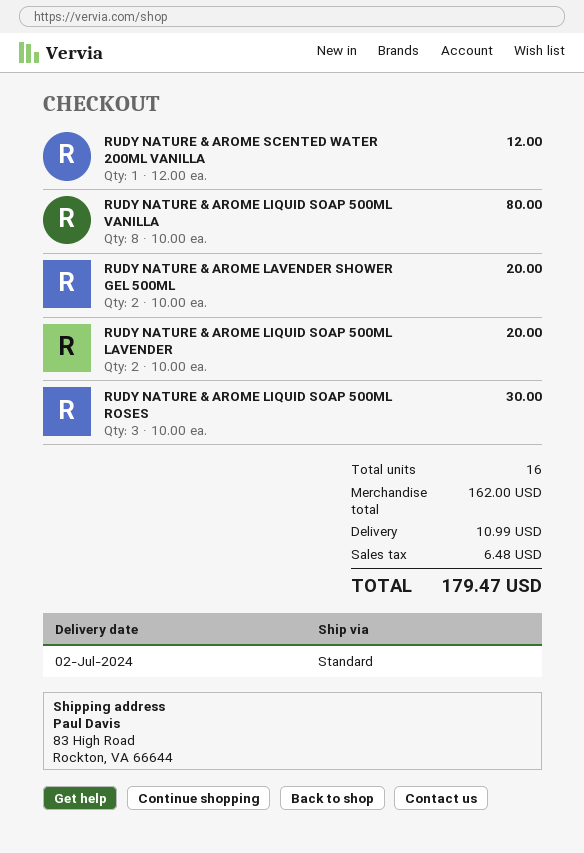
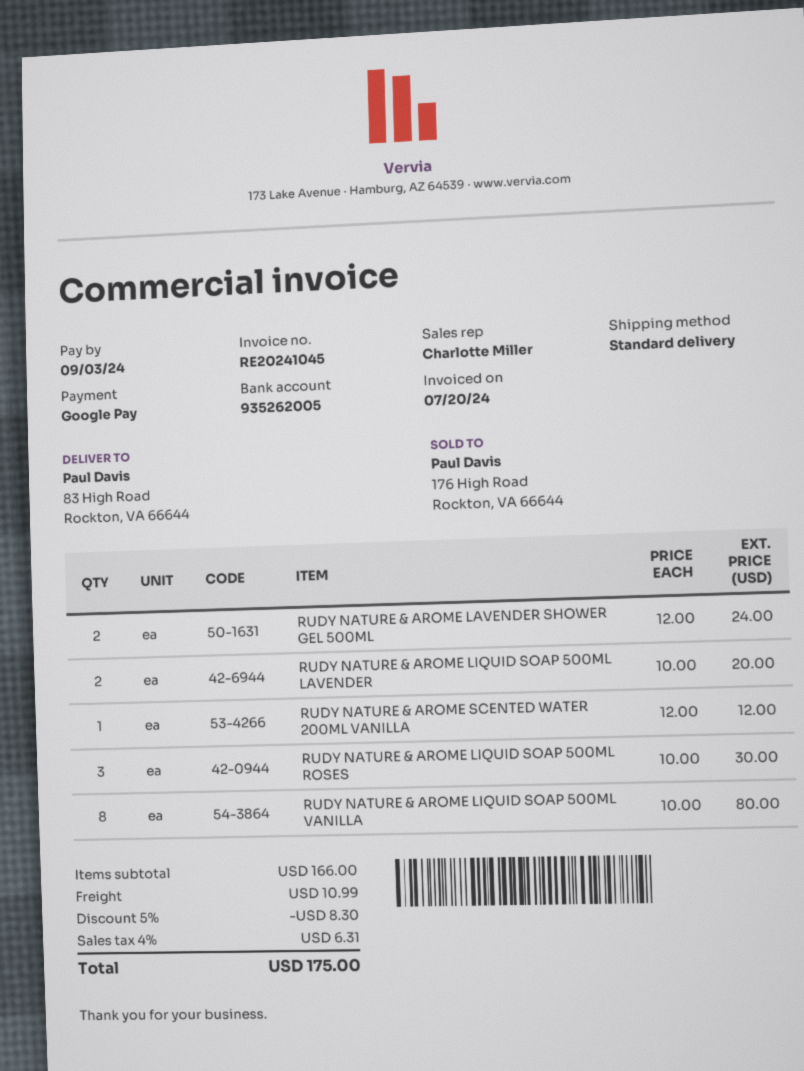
RUDY NATURE & AROME LAVENDER SHOWER GEL 500ML: 2 x 10.00 = 20.00 -> 2 x 12.00 = 24.00
subtotal: 162.00 -> 166.00
discount: none -> 5% = 8.30
tax: 6.48 -> 6.31
total: 179.47 -> 175.00

